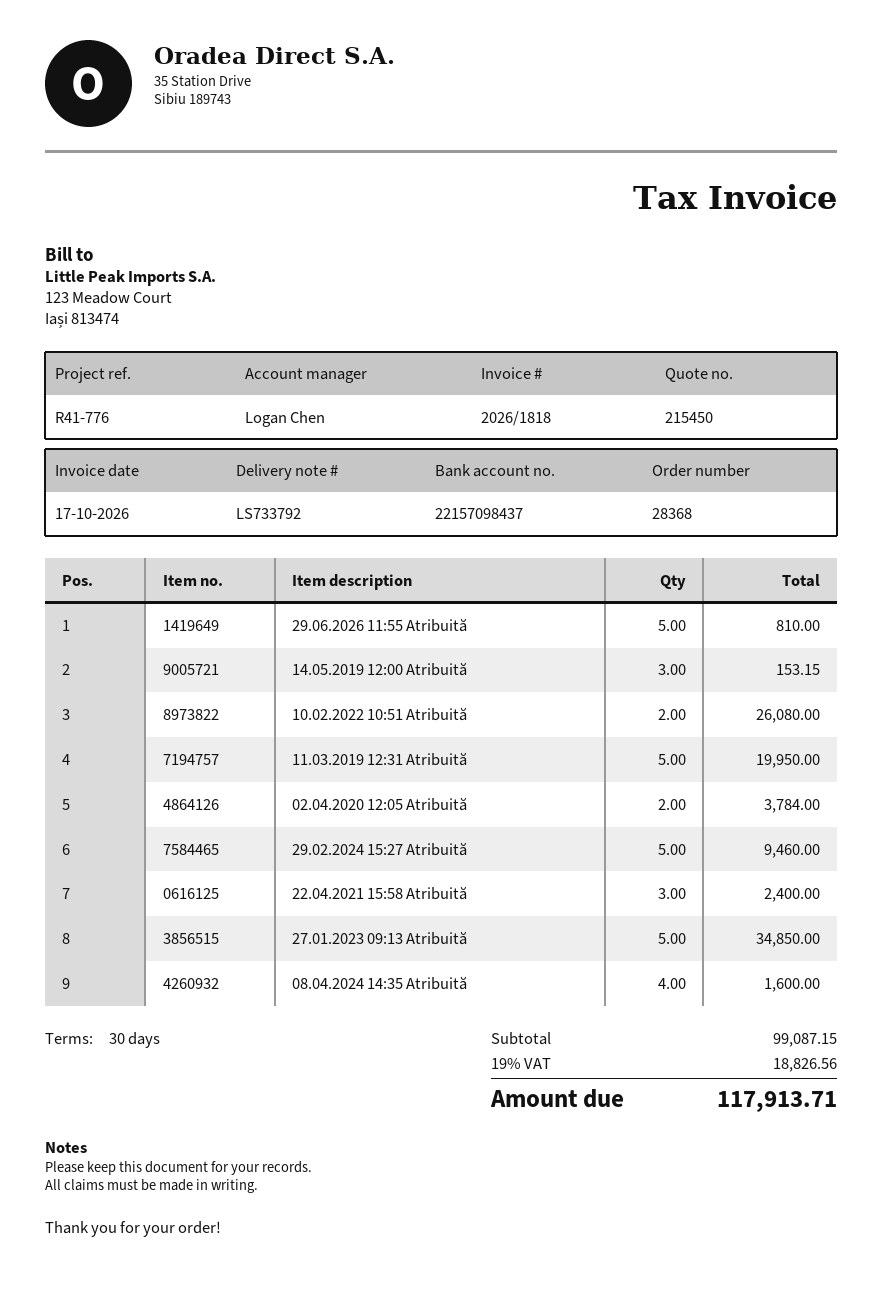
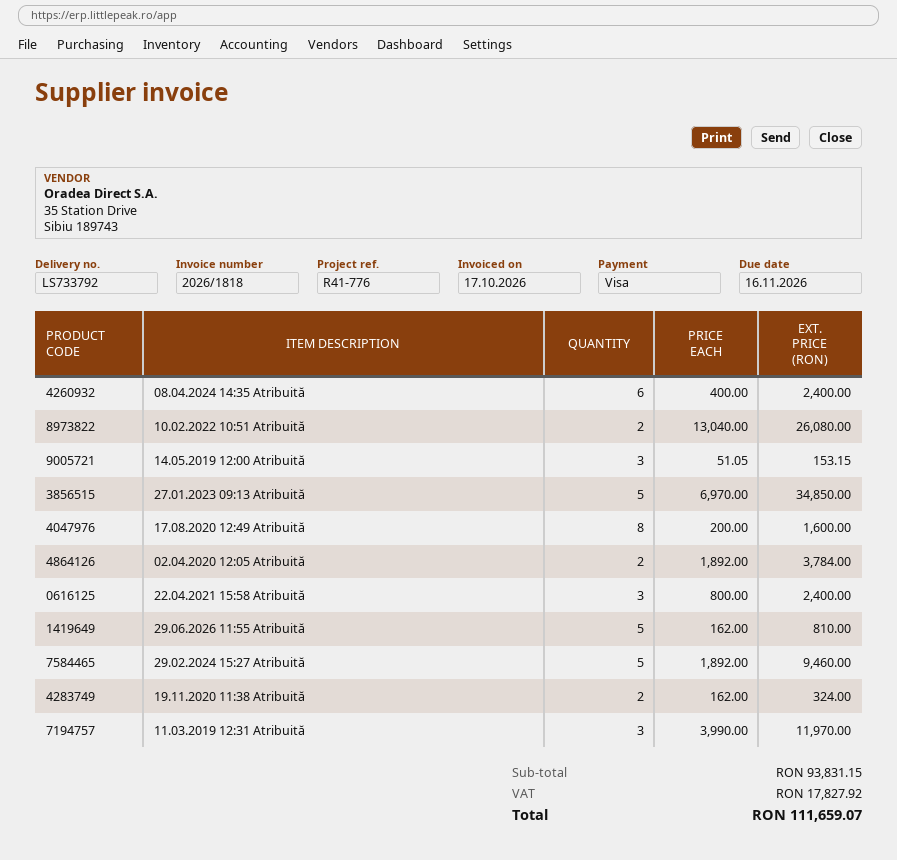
11.03.2019 12:31 Atribuită: 5 for 19950.00 -> 3 for 11970.00
08.04.2024 14:35 Atribuită: 4 for 1600.00 -> 6 for 2400.00
17.08.2020 12:49 Atribuită: none -> 8 for 1600.00
19.11.2020 11:38 Atribuită: none -> 2 for 324.00
subtotal: 99087.15 -> 93831.15
tax: 18826.56 -> 17827.92
total: 117913.71 -> 111659.07

